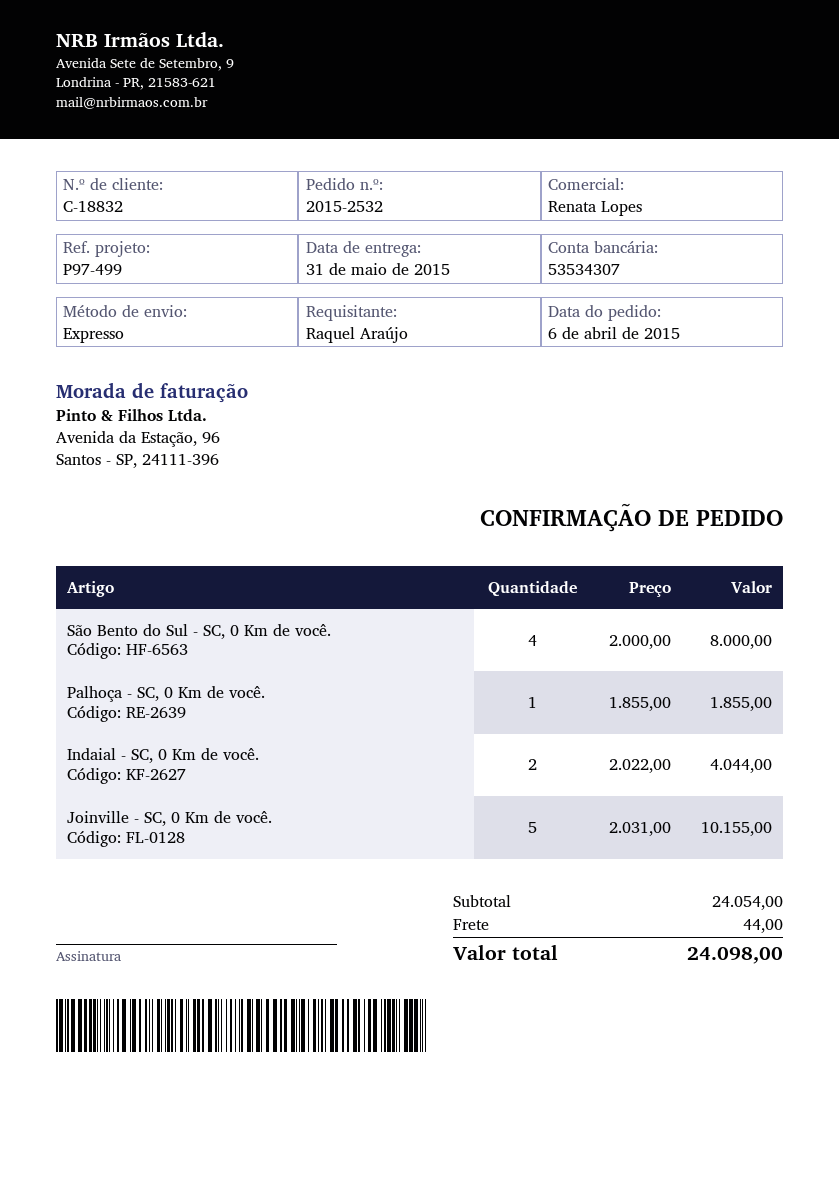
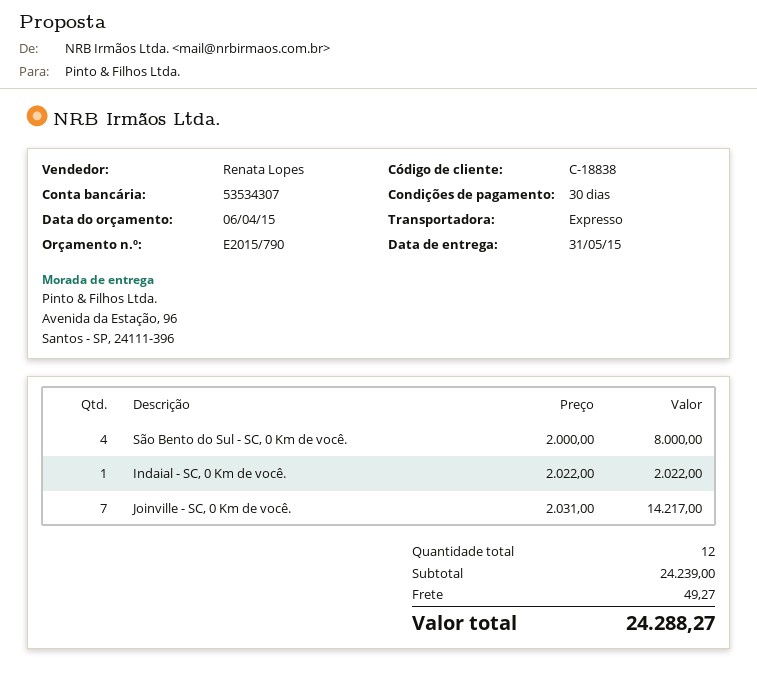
customer number: C-18832 -> C-18838
Palhoça - SC, 0 Km de você.: 1 x 1855.00 = 1855.00 -> none
Indaial - SC, 0 Km de você.: 2 x 2022.00 = 4044.00 -> 1 x 2022.00 = 2022.00
Joinville - SC, 0 Km de você.: 5 x 2031.00 = 10155.00 -> 7 x 2031.00 = 14217.00
subtotal: 24054.00 -> 24239.00
shipping: 44.00 -> 49.27
total: 24098.00 -> 24288.27

